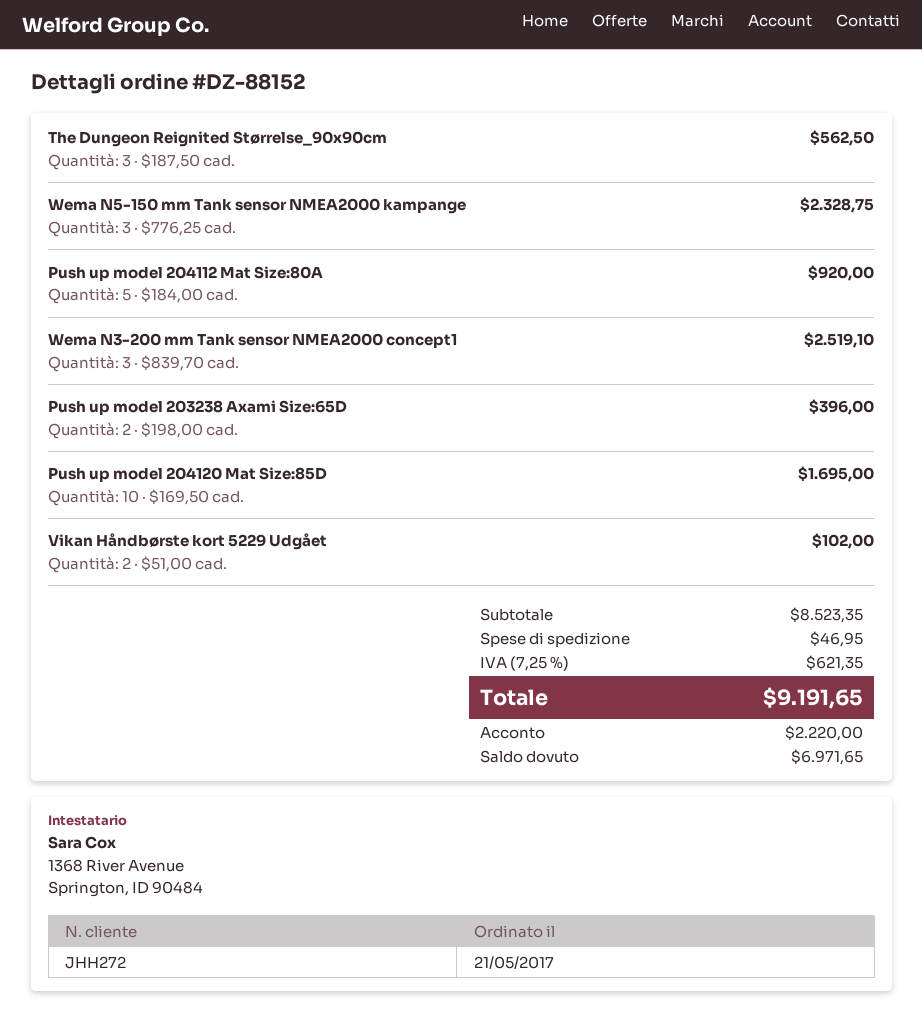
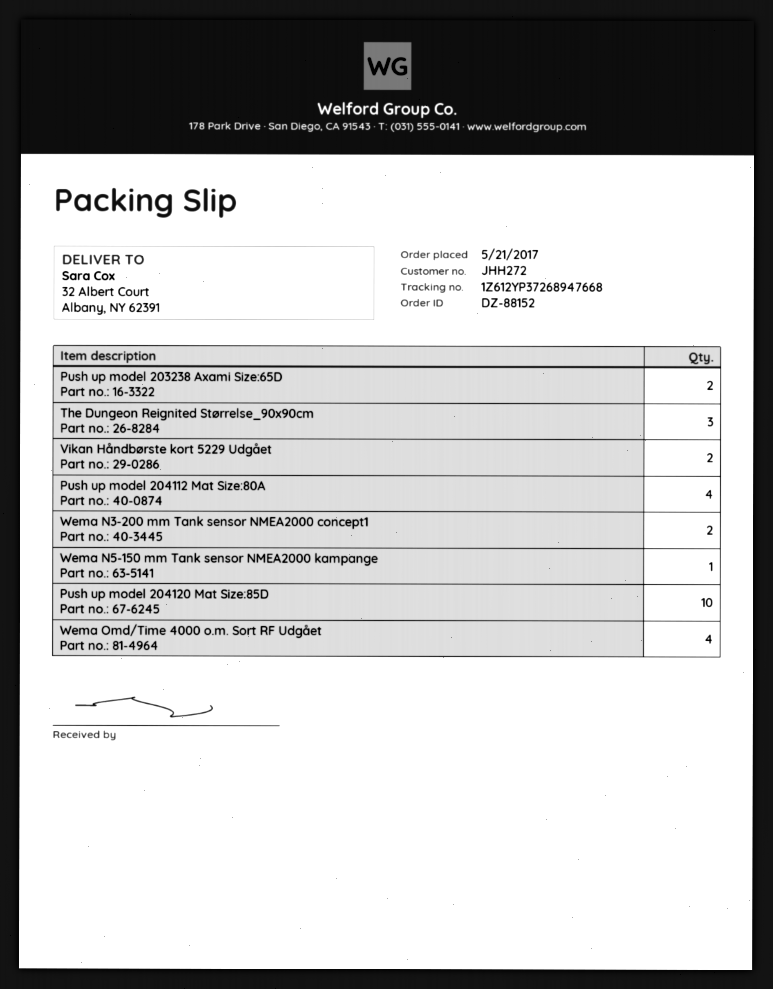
Wema N5-150 mm Tank sensor NMEA2000 kampange: 3 -> 1
Push up model 204112 Mat Size:80A: 5 -> 4
Wema N3-200 mm Tank sensor NMEA2000 concept1: 3 -> 2
Wema Omd/Time 4000 o.m. Sort RF Udgået: none -> 4

